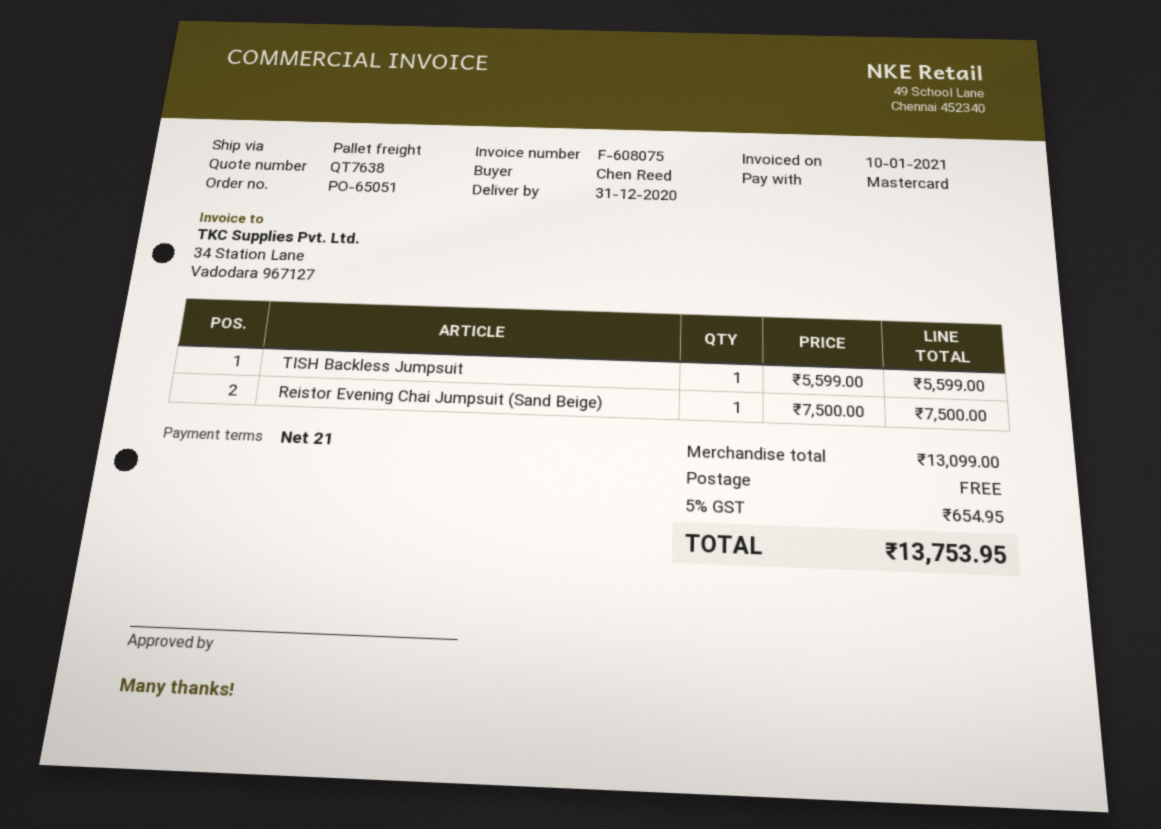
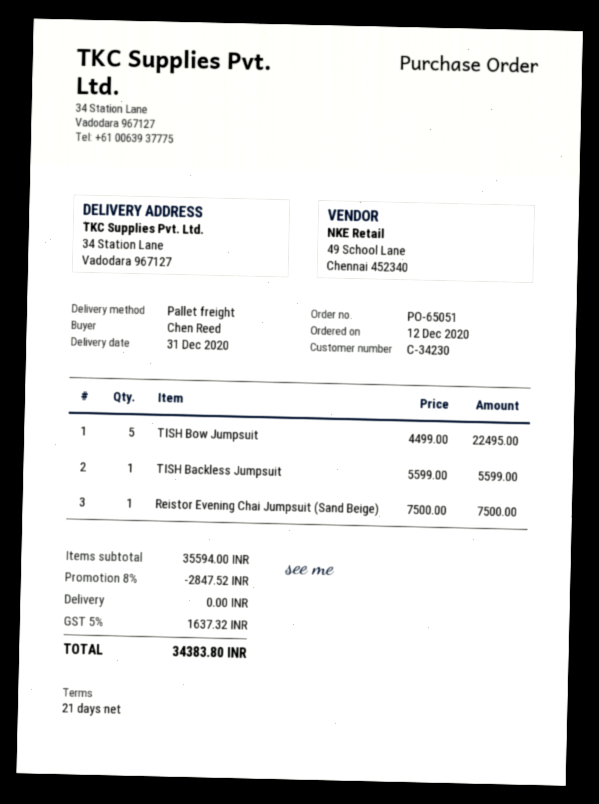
TISH Bow Jumpsuit: none -> 5 x 4499.00 = 22495.00
subtotal: 13099.00 -> 35594.00
discount: none -> 8% = 2847.52
tax: 5% = 654.95 -> 5% = 1637.32
total: 13753.95 -> 34383.80

